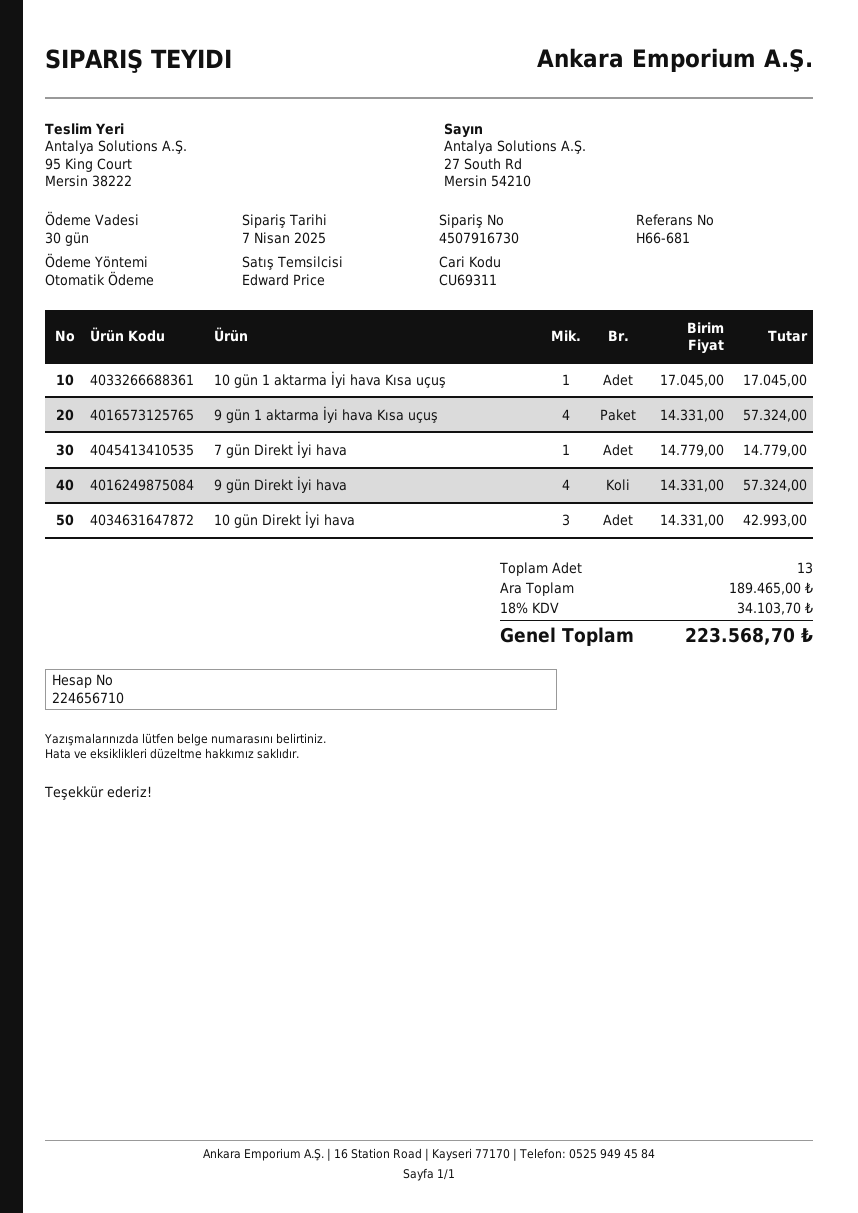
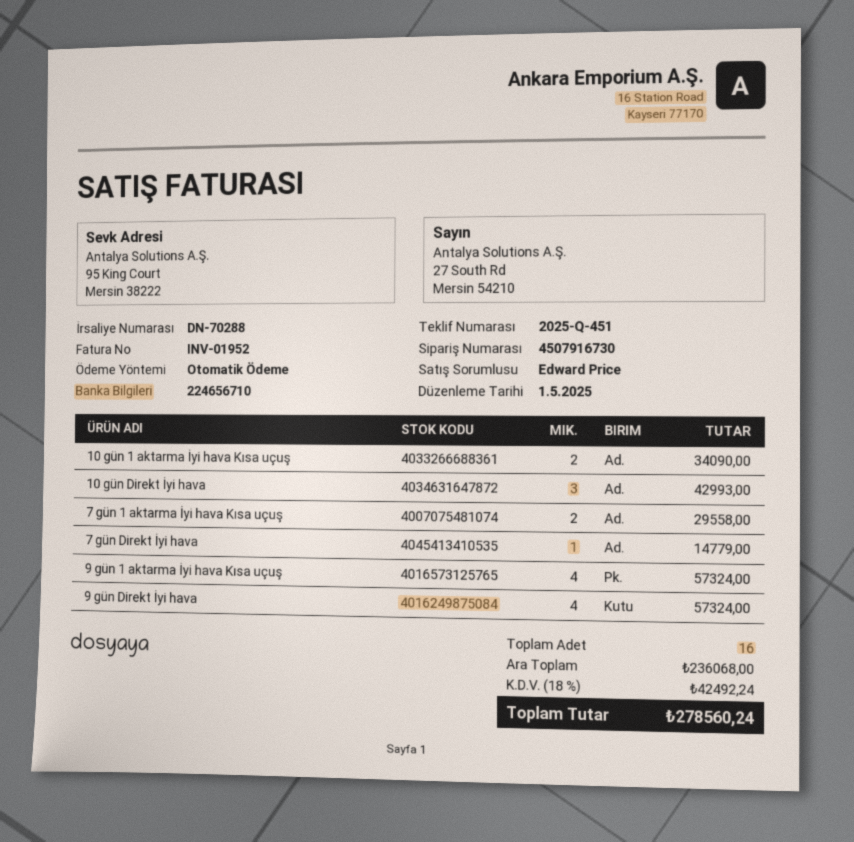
10 gün 1 aktarma İyi hava Kısa uçuş: 1 for 17045.00 -> 2 for 34090.00
7 gün 1 aktarma İyi hava Kısa uçuş: none -> 2 for 29558.00
total quantity: 13 -> 16
subtotal: 189465.00 -> 236068.00
tax: 18% = 34103.70 -> 18% = 42492.24
total: 223568.70 -> 278560.24

